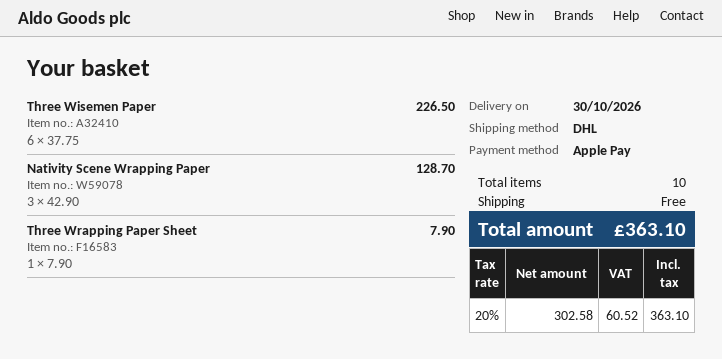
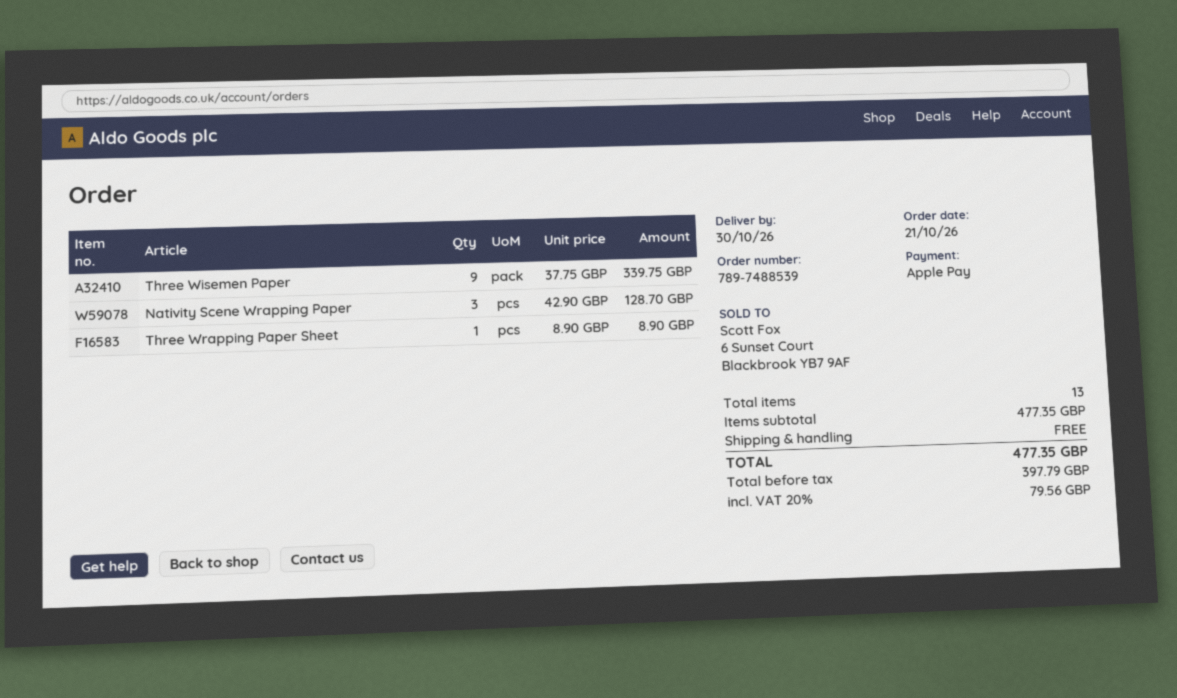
Three Wisemen Paper: 6 x 37.75 = 226.50 -> 9 x 37.75 = 339.75
Three Wrapping Paper Sheet: 1 x 7.90 = 7.90 -> 1 x 8.90 = 8.90
total quantity: 10 -> 13
net: 302.58 -> 397.79
tax: 20% = 60.52 -> 20% = 79.56
total: 363.10 -> 477.35

